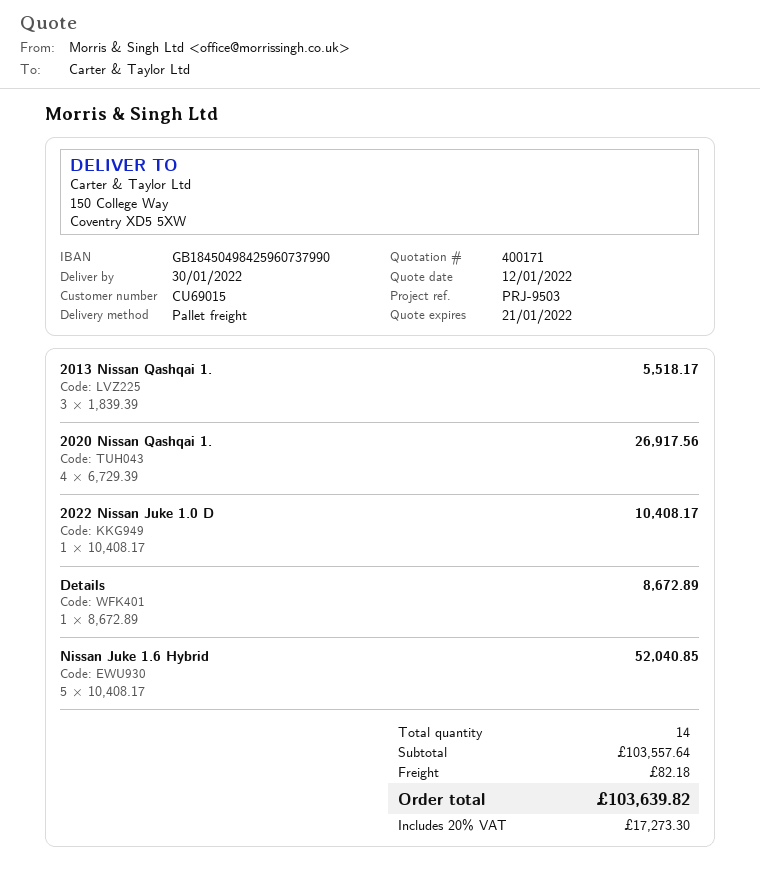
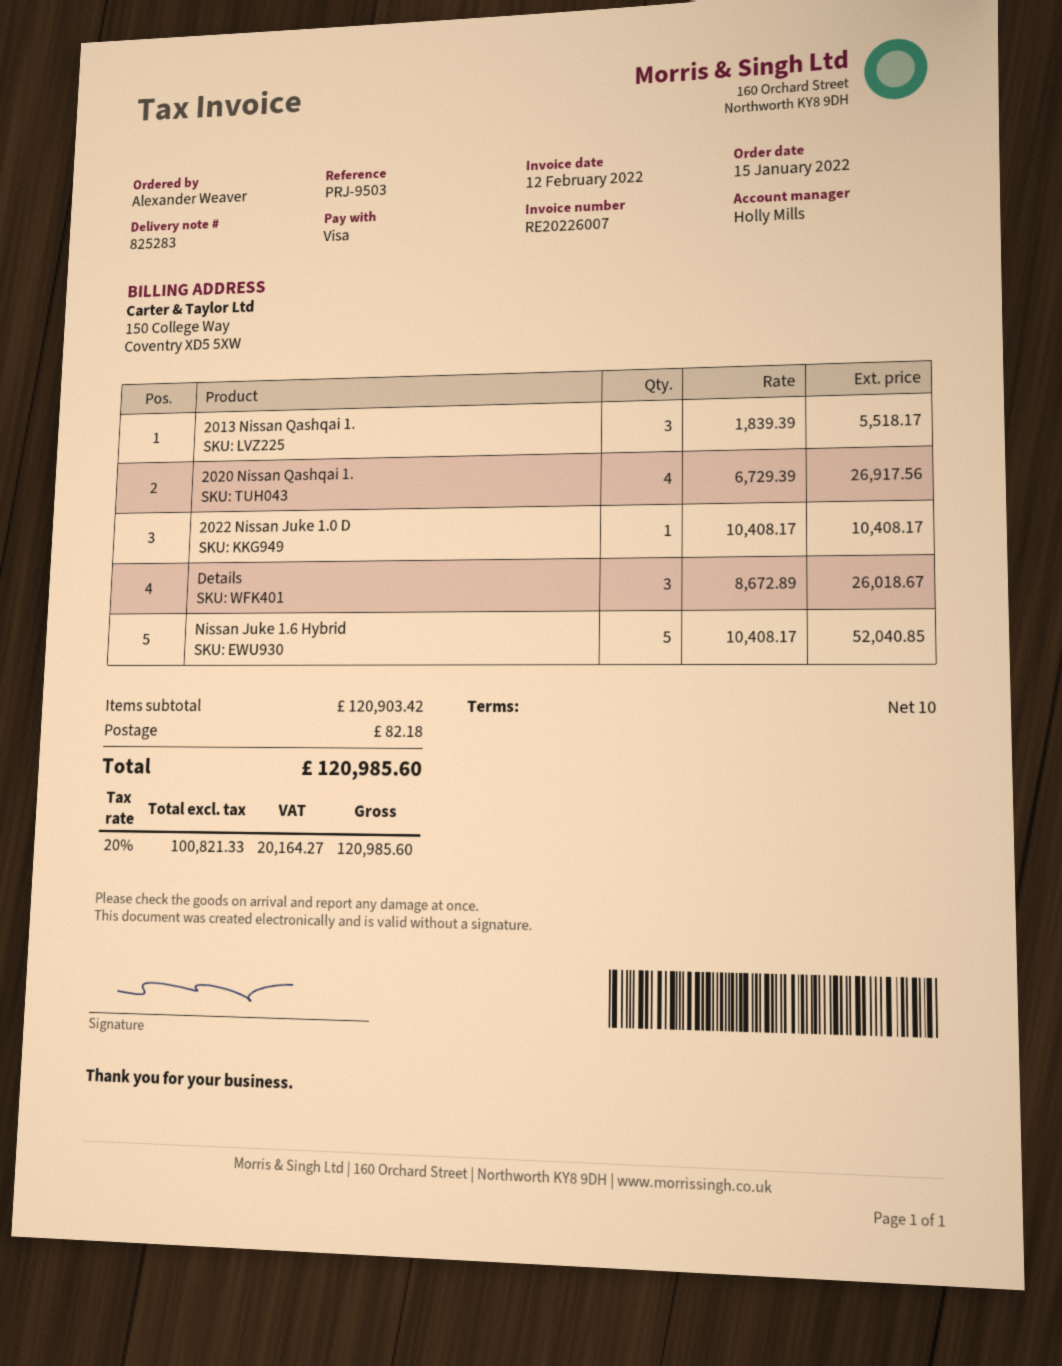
Details: 1 x 8672.89 = 8672.89 -> 3 x 8672.89 = 26018.67
subtotal: 103557.64 -> 120903.42
tax: 20% = 17273.30 -> 20% = 20164.27
total: 103639.82 -> 120985.60

